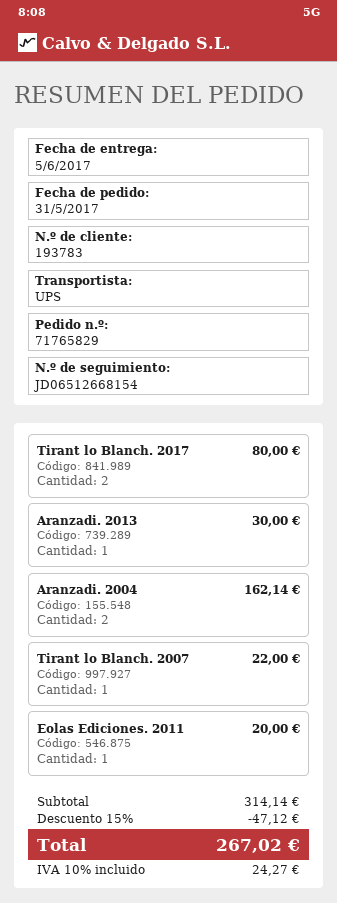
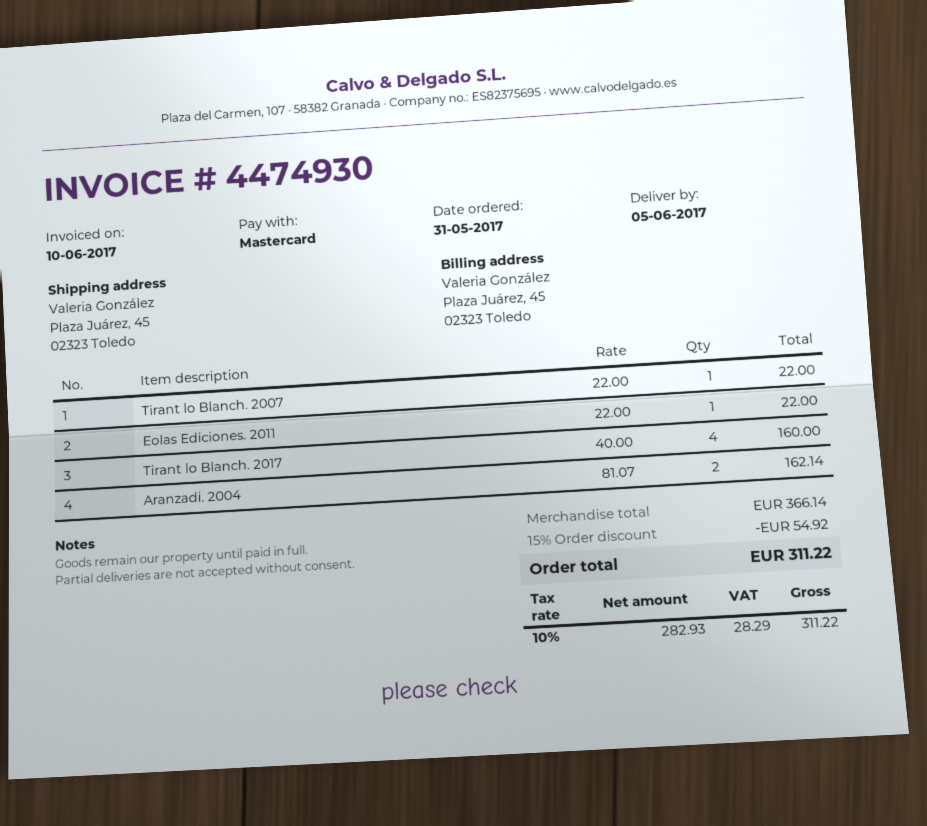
Tirant lo Blanch. 2017: 2 for 80.00 -> 4 for 160.00
Aranzadi. 2013: 1 for 30.00 -> none
Eolas Ediciones. 2011: 1 for 20.00 -> 1 for 22.00
subtotal: 314.14 -> 366.14
discount: 15% = 47.12 -> 15% = 54.92
tax: 10% = 24.27 -> 10% = 28.29
total: 267.02 -> 311.22

